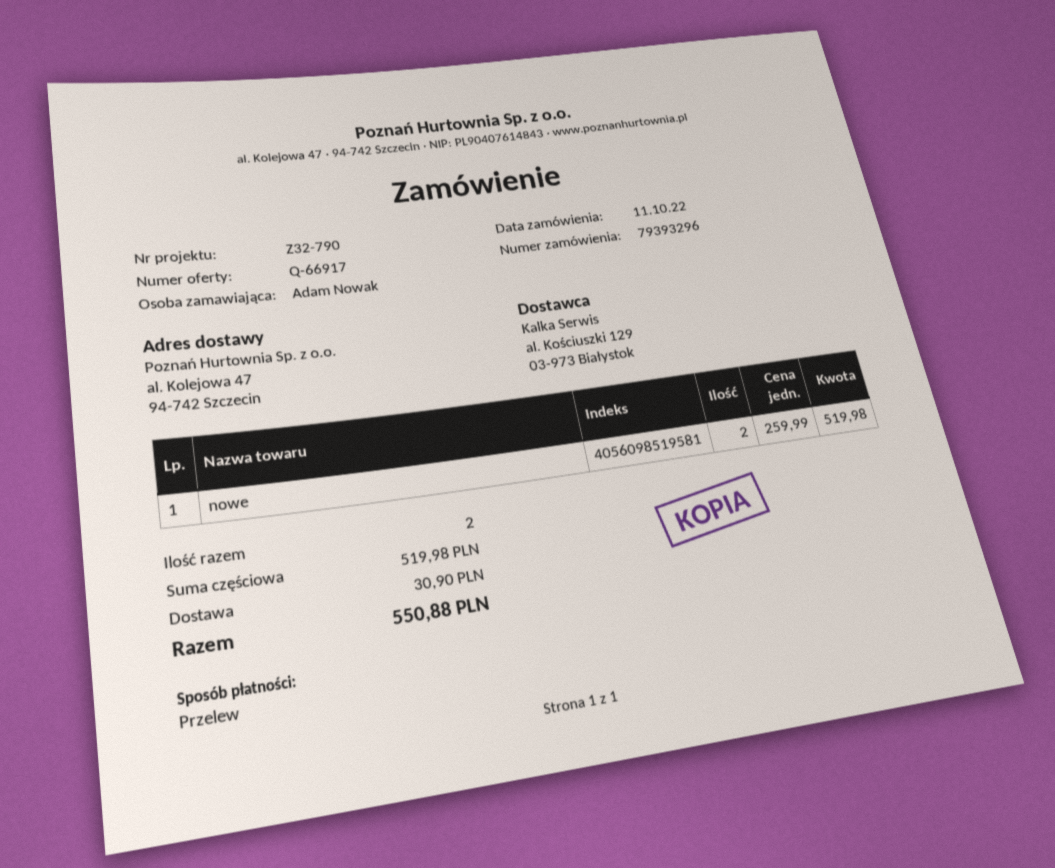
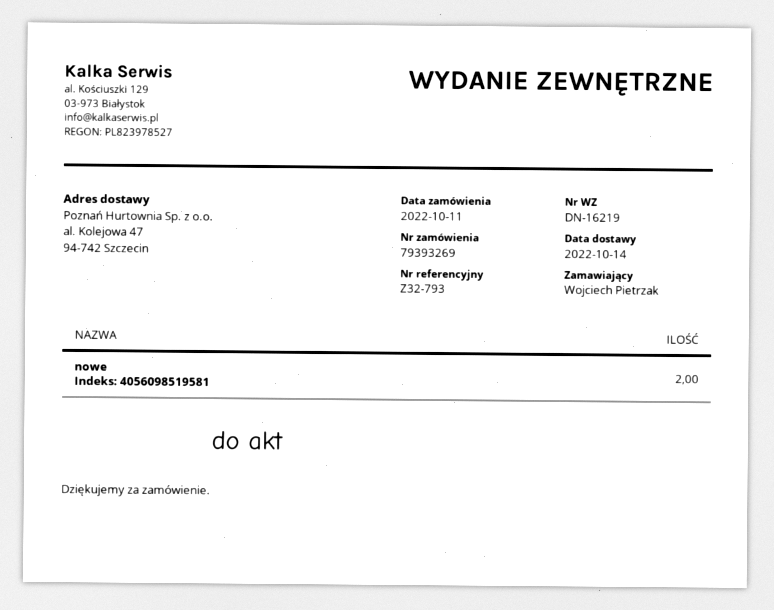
order number: 79393296 -> 79393269
reference: Z32-790 -> Z32-793
ordered by: Adam Nowak -> Wojciech Pietrzak

